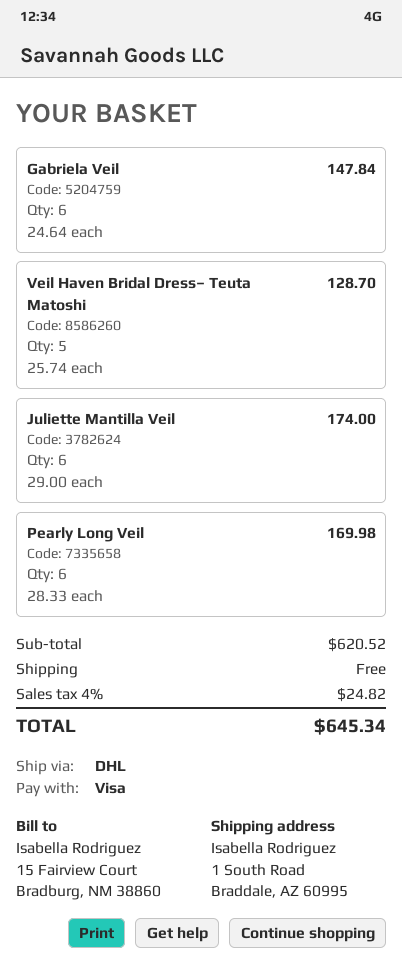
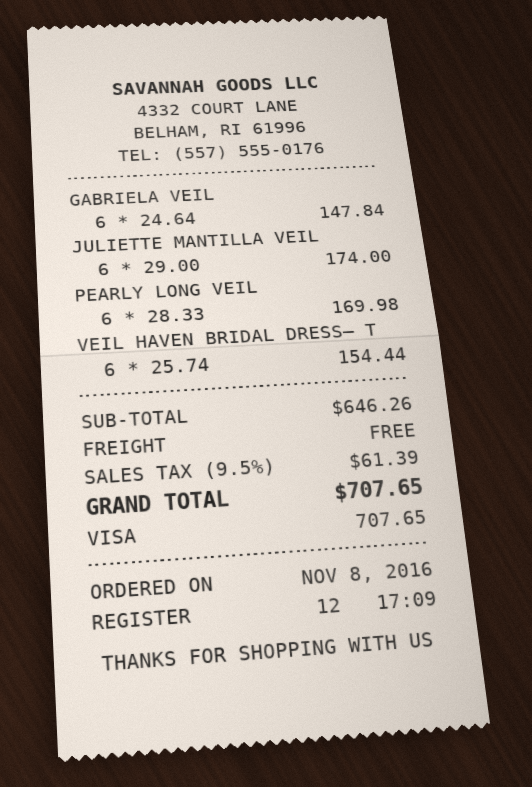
Veil Haven Bridal Dress– Teuta Matoshi: 5 x 25.74 = 128.70 -> 6 x 25.74 = 154.44
subtotal: 620.52 -> 646.26
tax: 4% = 24.82 -> 9.5% = 61.39
total: 645.34 -> 707.65

